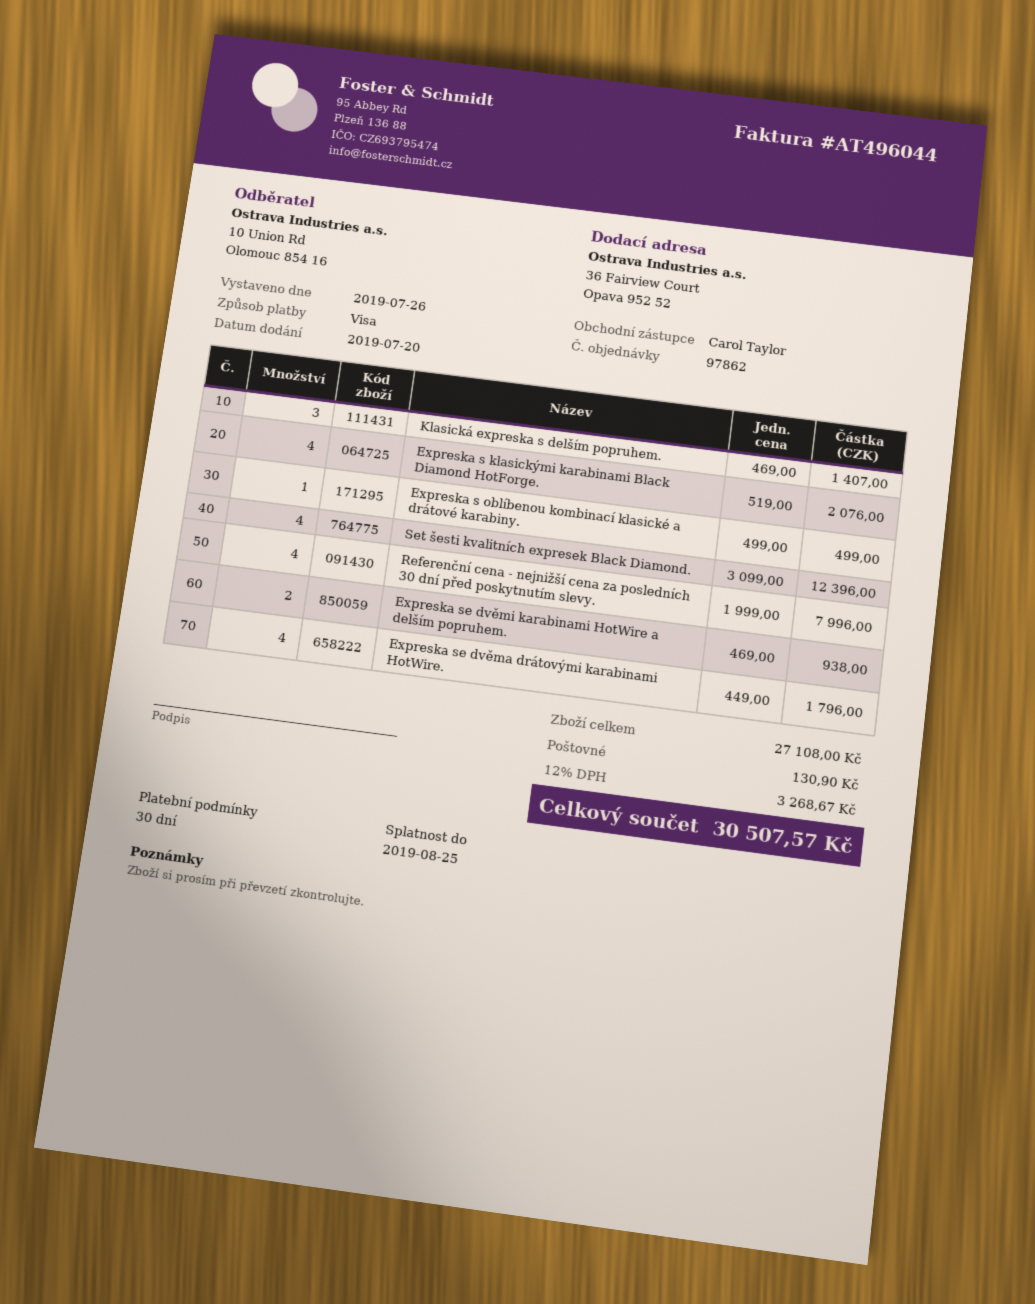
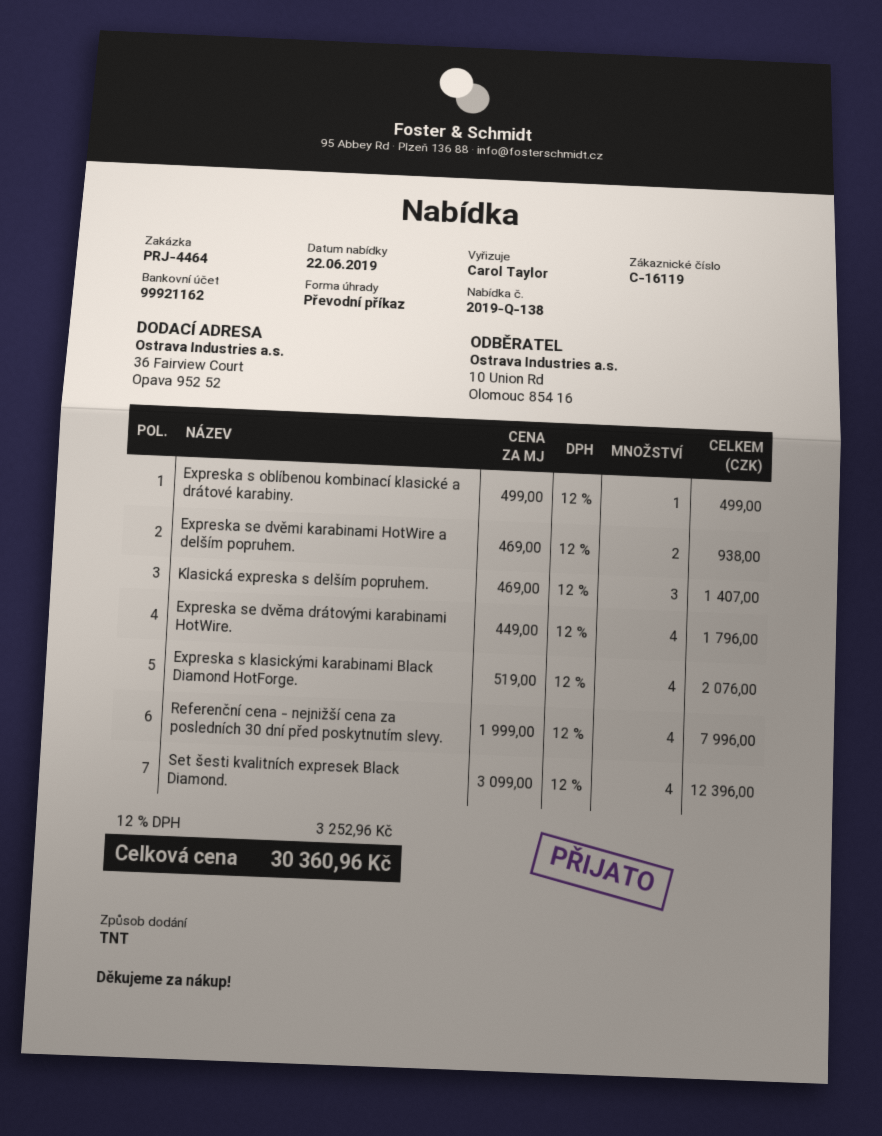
payment method: Visa -> bank transfer
shipping: 130.90 -> none
tax: 12% = 3268.67 -> 12% = 3252.96
total: 30507.57 -> 30360.96

